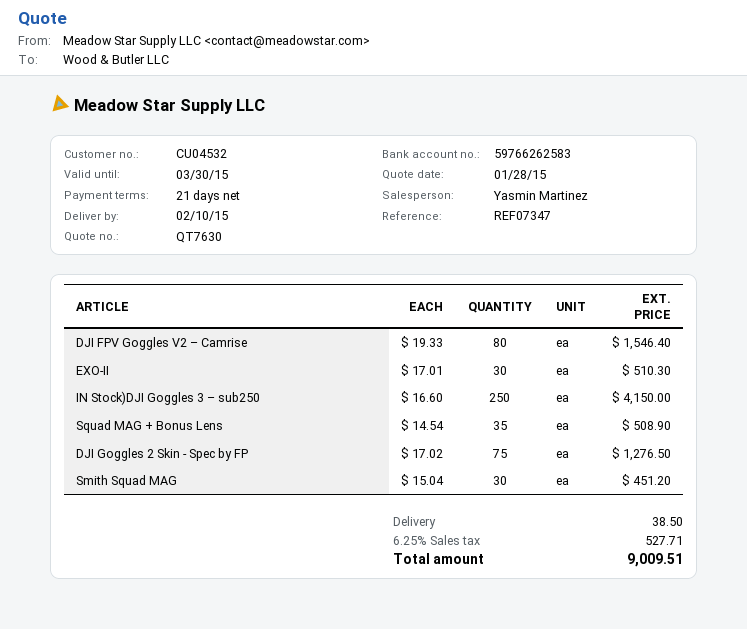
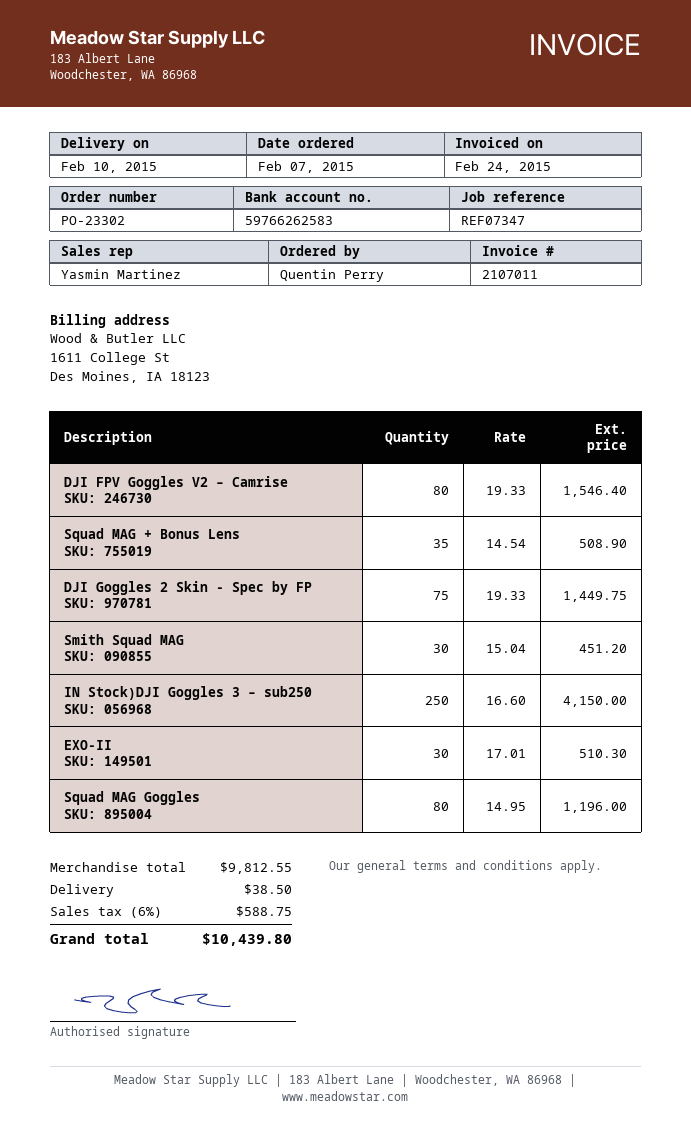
DJI Goggles 2 Skin - Spec by FP: 75 x 17.02 = 1276.50 -> 75 x 19.33 = 1449.75
Squad MAG Goggles: none -> 80 x 14.95 = 1196.00
tax: 6.25% = 527.71 -> 6% = 588.75
total: 9009.51 -> 10439.80

